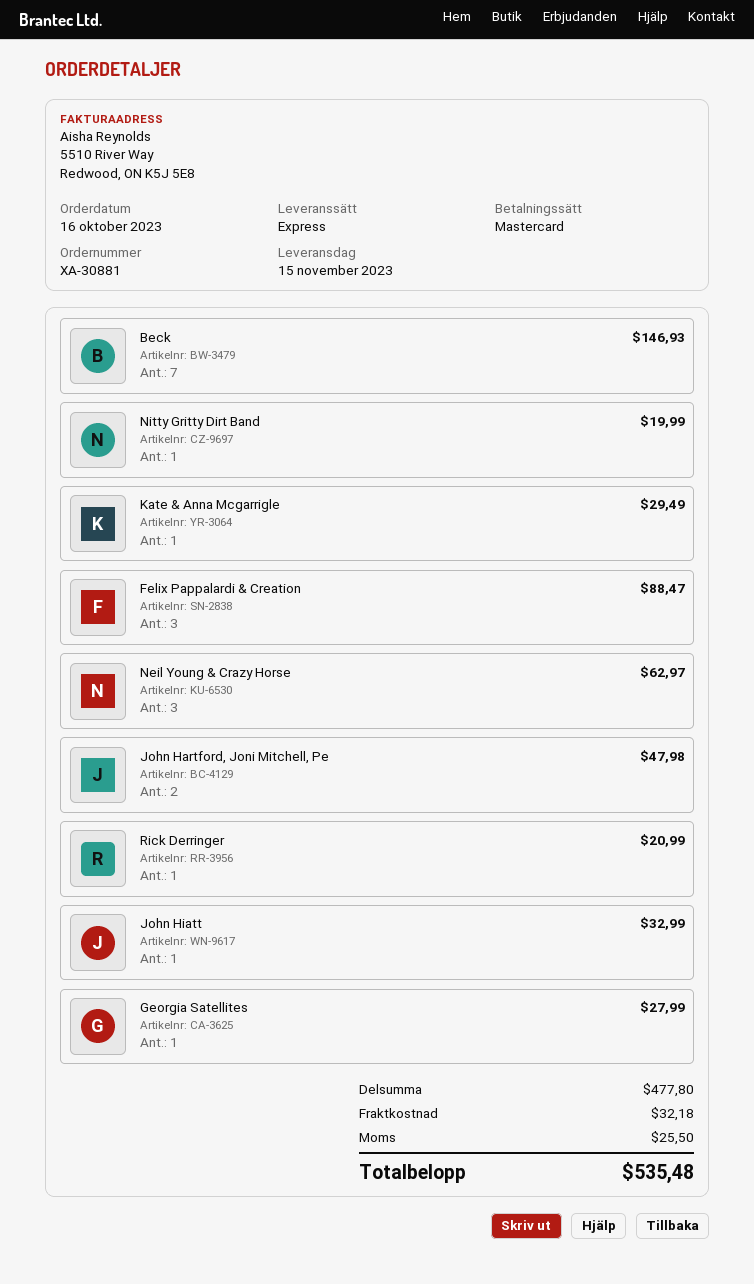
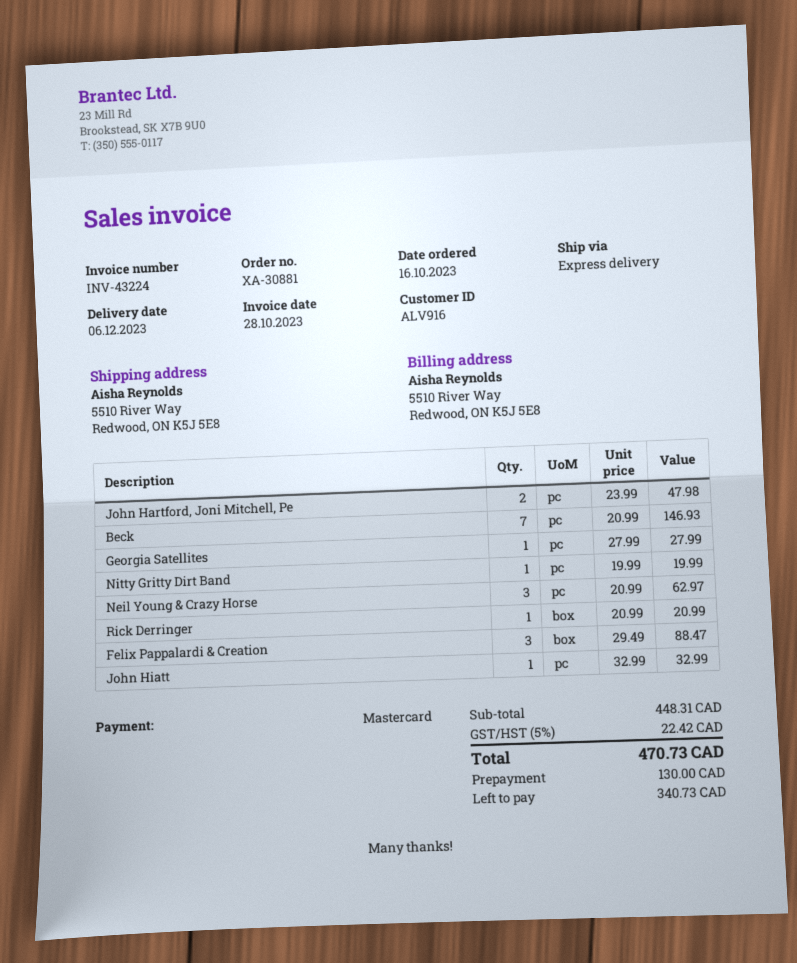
delivery date: 2023-11-15 -> 2023-12-06
Kate & Anna Mcgarrigle: 1 for 29.49 -> none
subtotal: 477.80 -> 448.31
shipping: 32.18 -> none
tax: 25.50 -> 22.42
total: 535.48 -> 470.73

